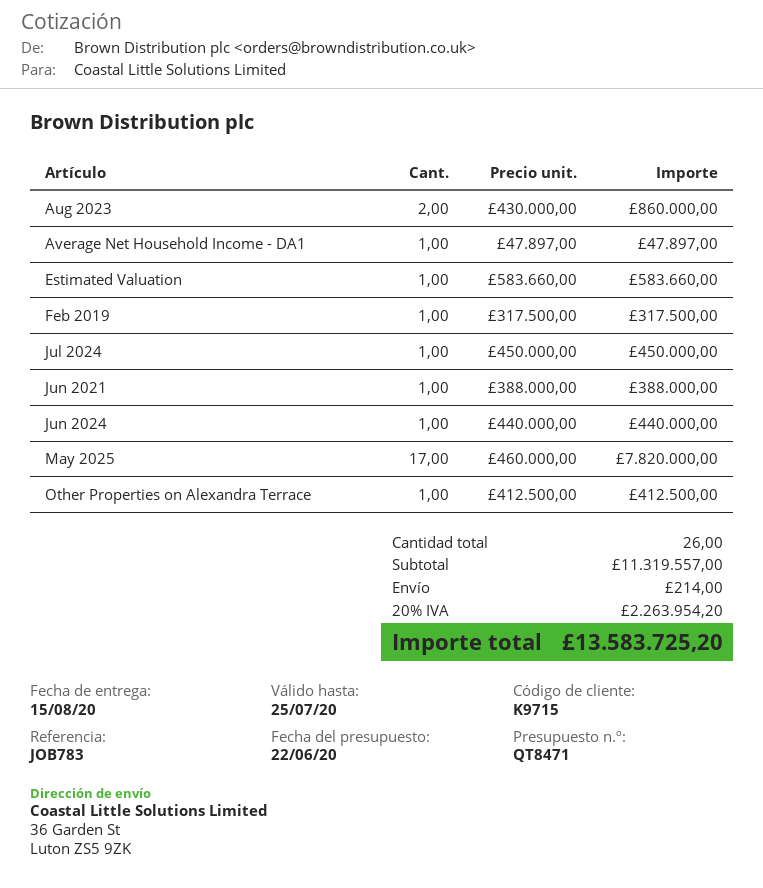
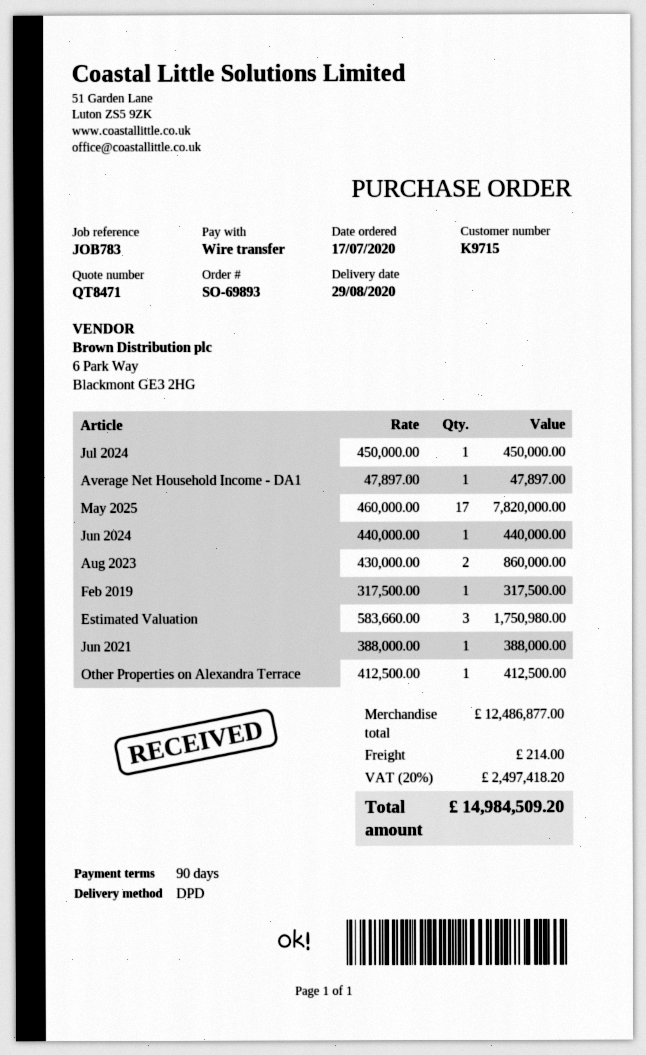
delivery date: 2020-08-15 -> 2020-08-29
Estimated Valuation: 1 x 583660.00 = 583660.00 -> 3 x 583660.00 = 1750980.00
subtotal: 11319557.00 -> 12486877.00
tax: 20% = 2263954.20 -> 20% = 2497418.20
total: 13583725.20 -> 14984509.20

